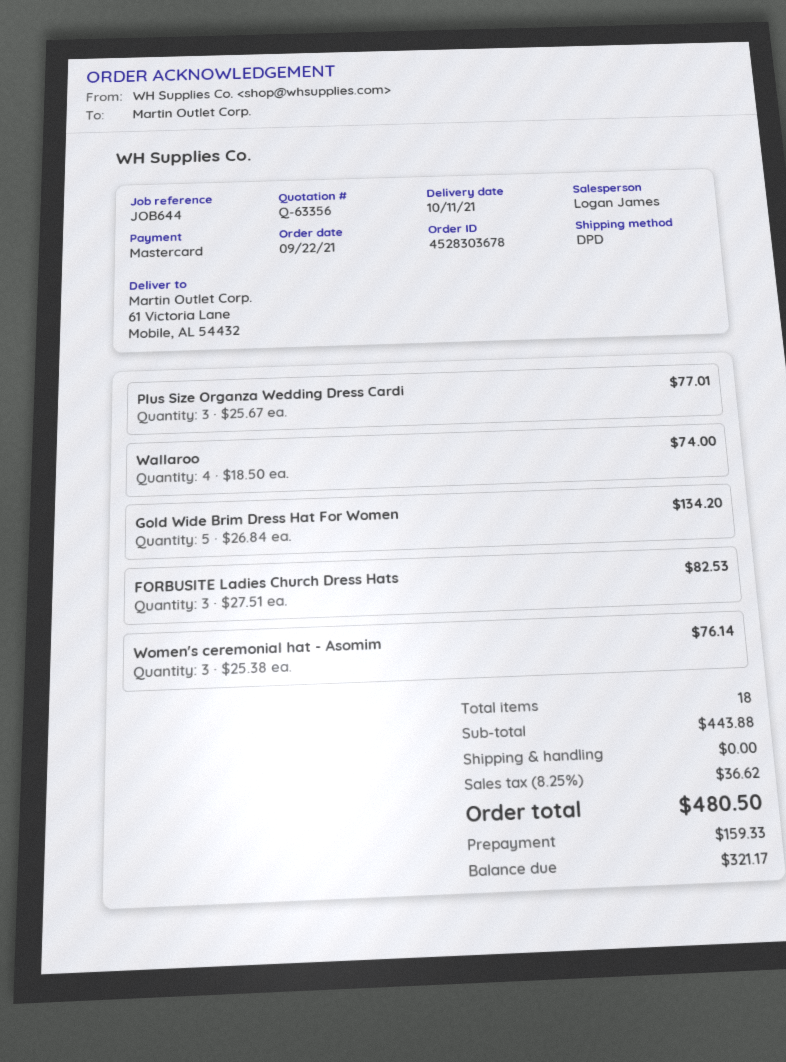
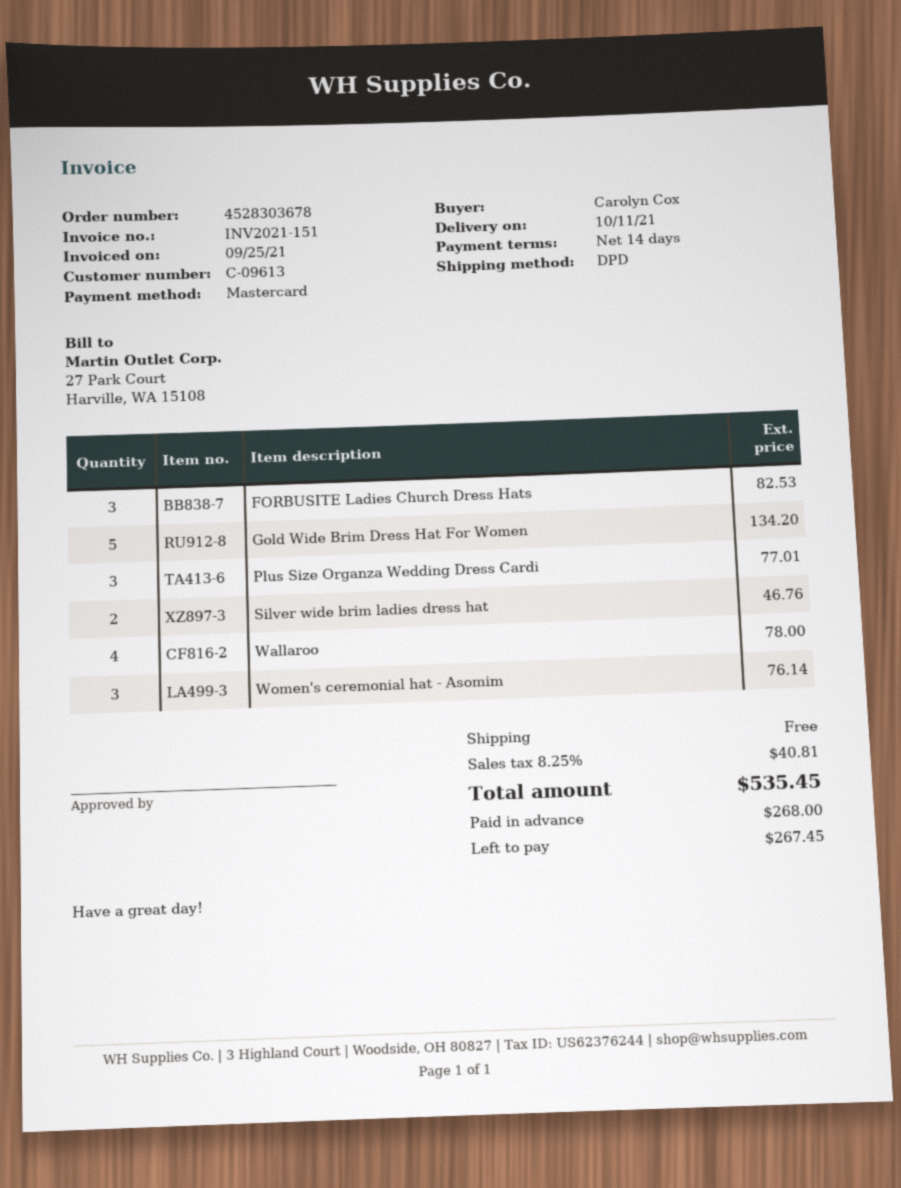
Wallaroo: 4 for 74.00 -> 4 for 78.00
Silver wide brim ladies dress hat: none -> 2 for 46.76
tax: 8.25% = 36.62 -> 8.25% = 40.81
total: 480.50 -> 535.45
deposit: 159.33 -> 268.00
balance: 321.17 -> 267.45

